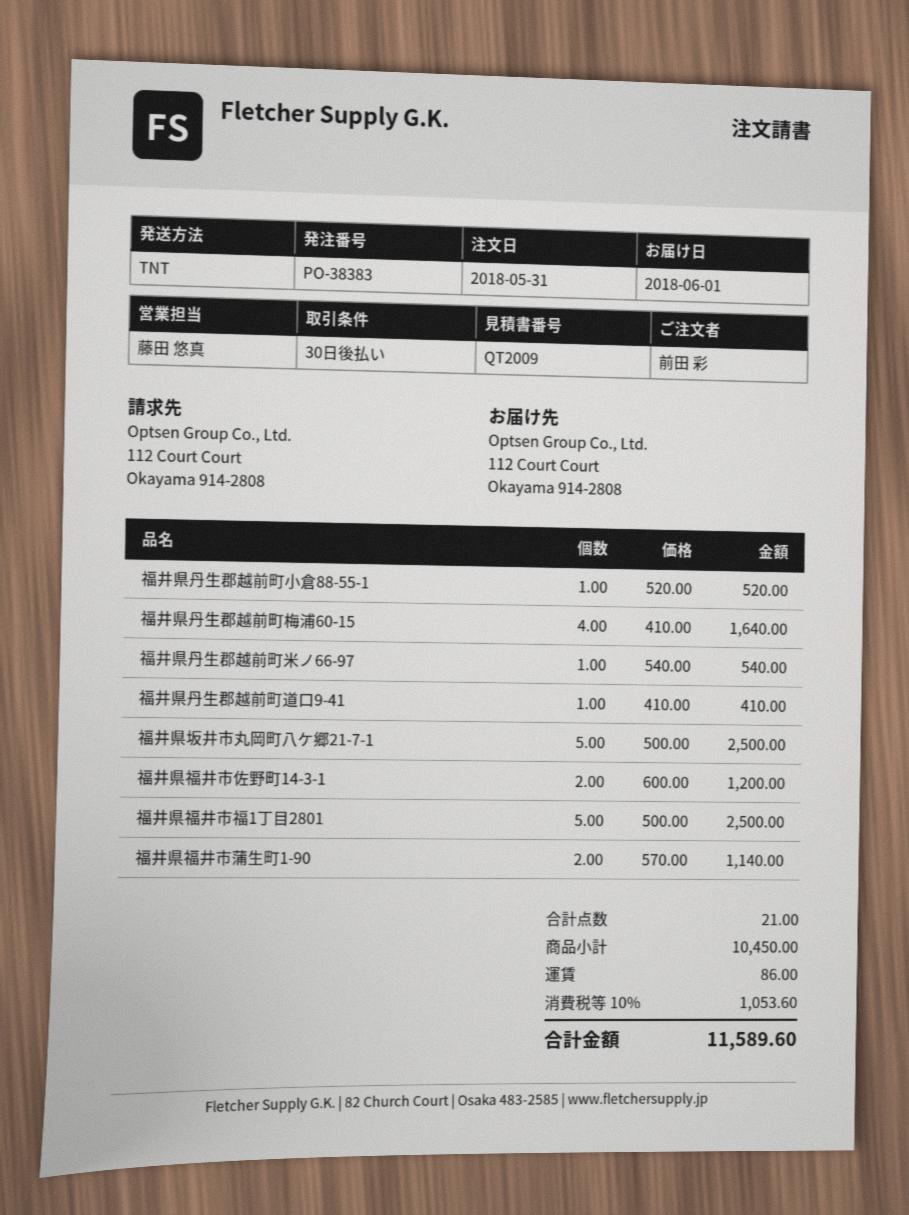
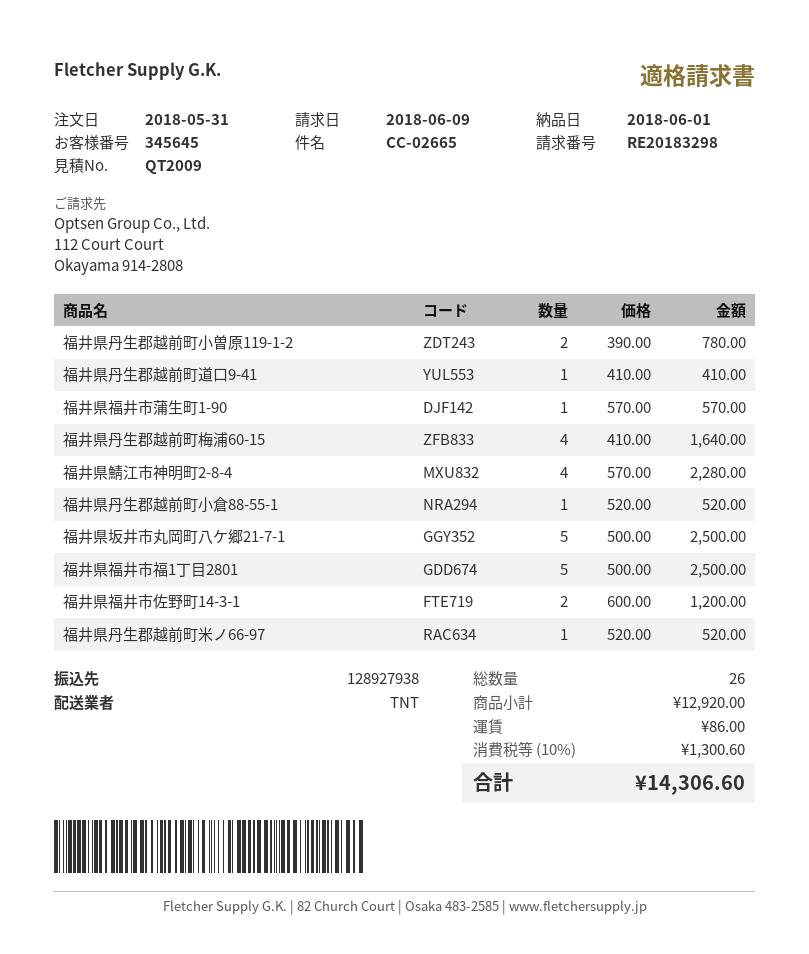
福井県丹生郡越前町米ノ66-97: 1 x 540.00 = 540.00 -> 1 x 520.00 = 520.00
福井県福井市蒲生町1-90: 2 x 570.00 = 1140.00 -> 1 x 570.00 = 570.00
福井県丹生郡越前町小曽原119-1-2: none -> 2 x 390.00 = 780.00
福井県鯖江市神明町2-8-4: none -> 4 x 570.00 = 2280.00
total quantity: 21 -> 26
subtotal: 10450.00 -> 12920.00
tax: 10% = 1053.60 -> 10% = 1300.60
total: 11589.60 -> 14306.60

